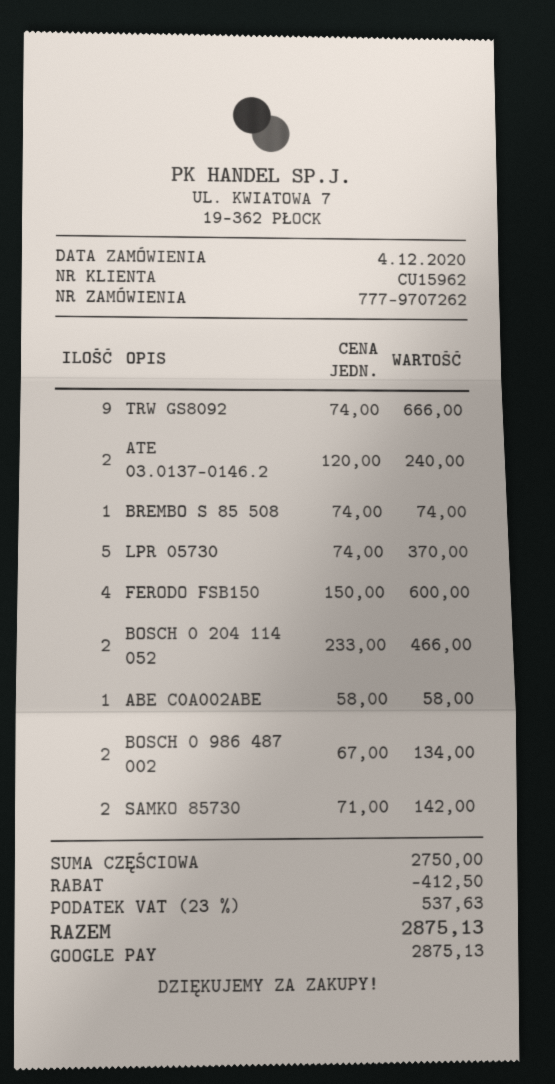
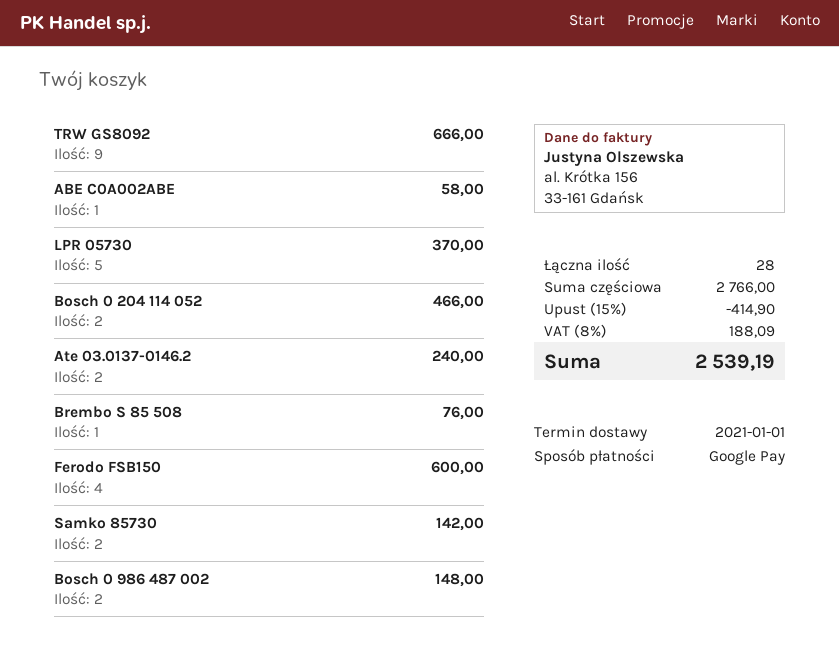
BREMBO S 85 508: 1 for 74.00 -> 1 for 76.00
BOSCH 0 986 487 002: 2 for 134.00 -> 2 for 148.00
subtotal: 2750.00 -> 2766.00
discount: 412.50 -> 414.90
tax: 23% = 537.63 -> 8% = 188.09
total: 2875.13 -> 2539.19

